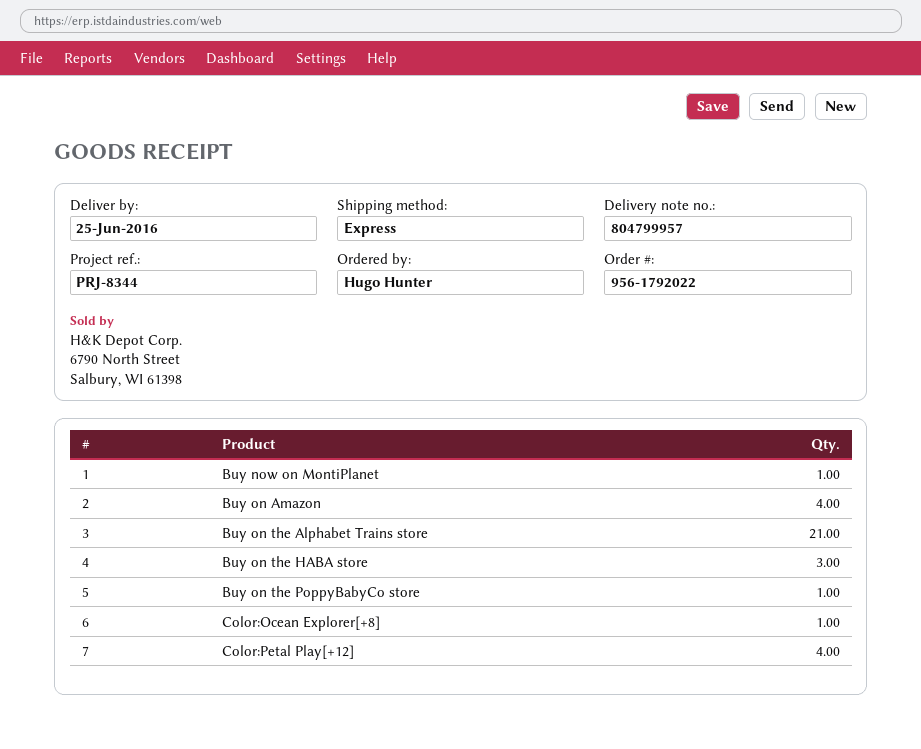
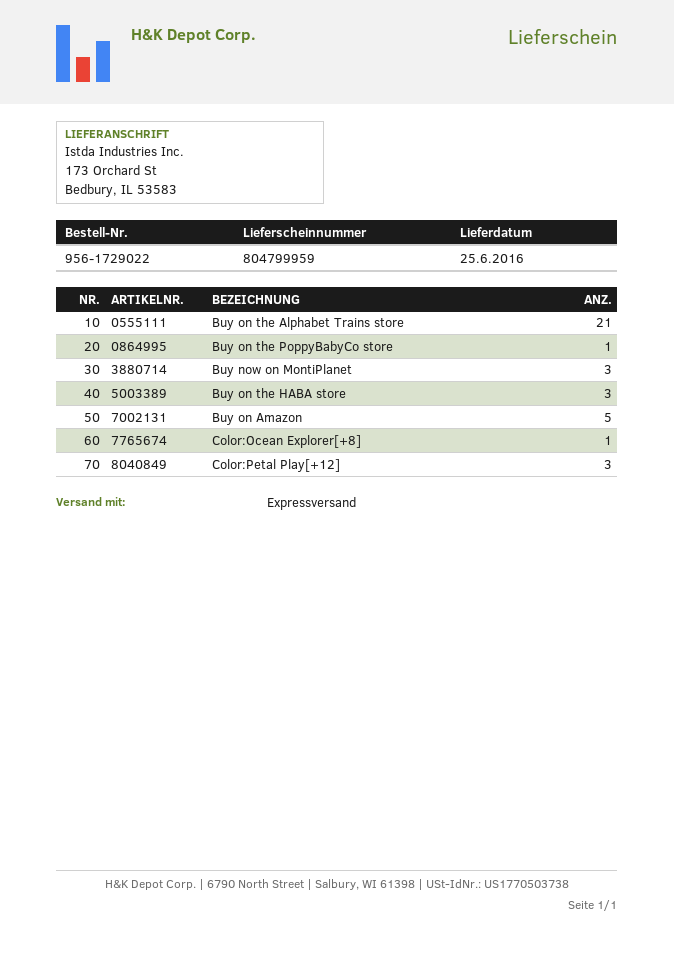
order number: 956-1792022 -> 956-1729022
delivery note number: 804799957 -> 804799959
Buy now on MontiPlanet: 1 -> 3
Buy on Amazon: 4 -> 5
Color:Petal Play[+12]: 4 -> 3

